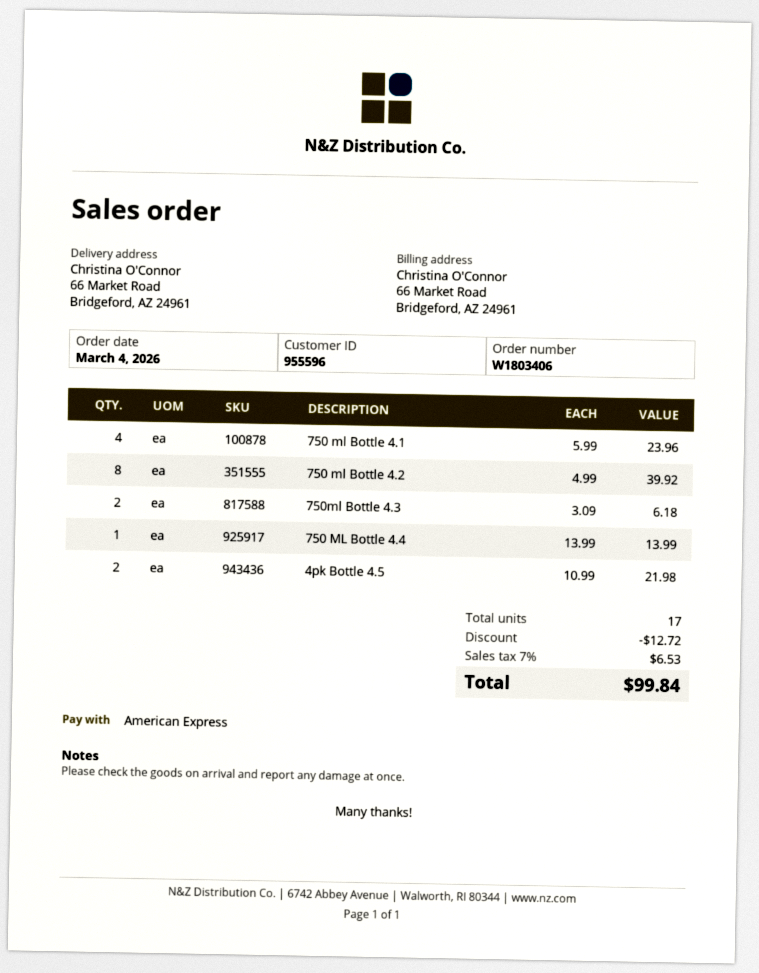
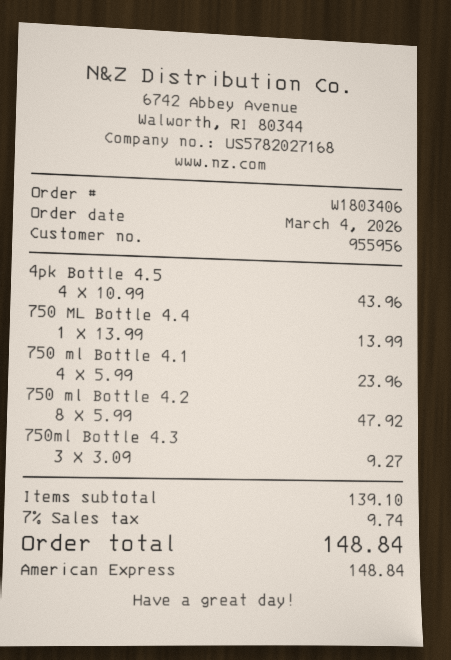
customer number: 955596 -> 955956
750 ml Bottle 4.2: 8 x 4.99 = 39.92 -> 8 x 5.99 = 47.92
750ml Bottle 4.3: 2 x 3.09 = 6.18 -> 3 x 3.09 = 9.27
4pk Bottle 4.5: 2 x 10.99 = 21.98 -> 4 x 10.99 = 43.96
discount: 12.72 -> none
tax: 7% = 6.53 -> 7% = 9.74
total: 99.84 -> 148.84

